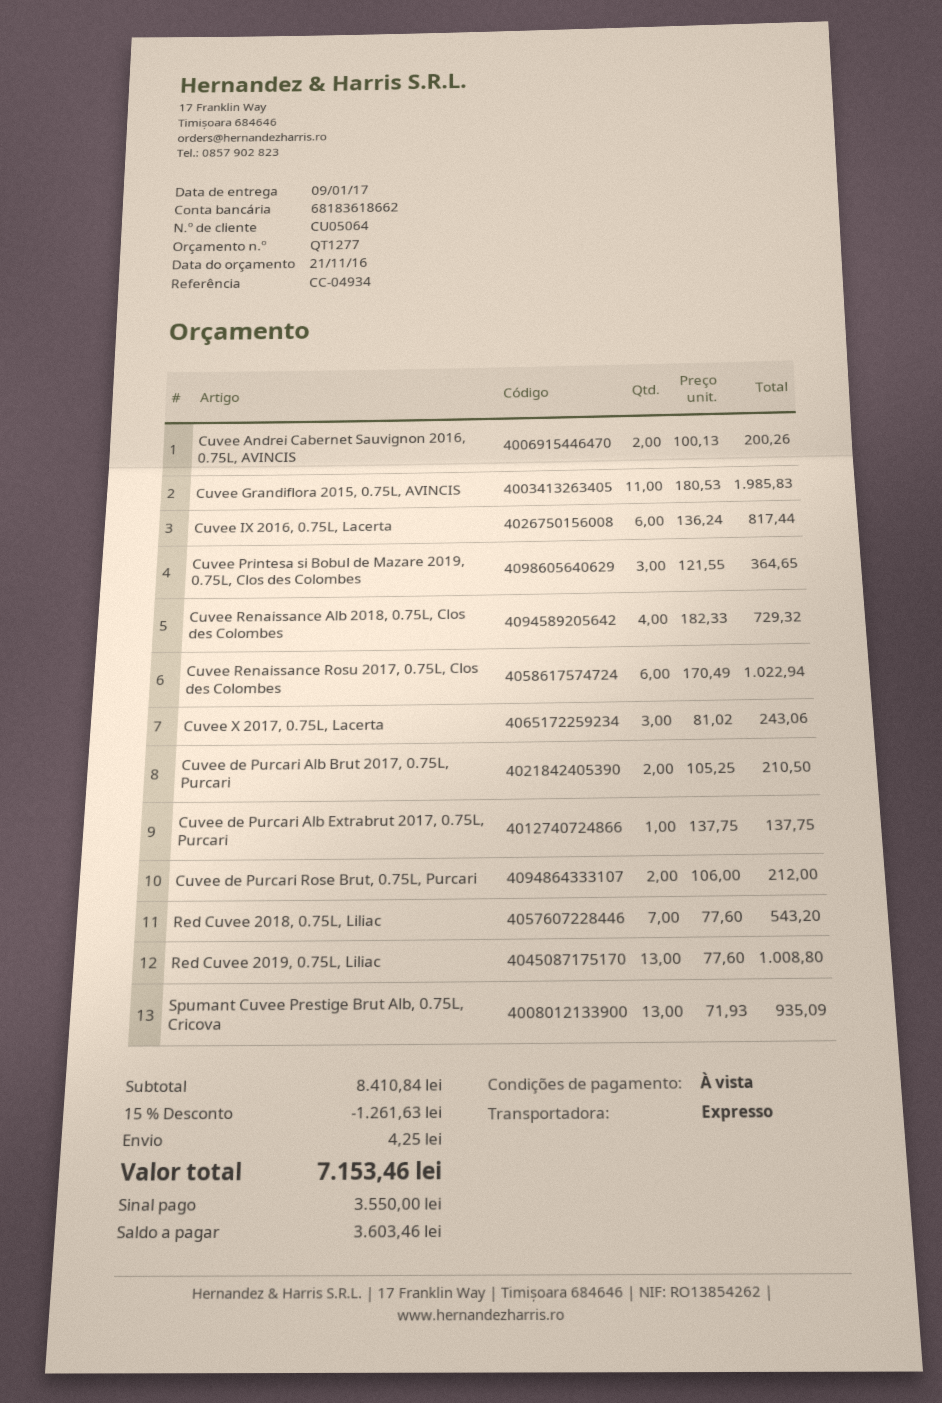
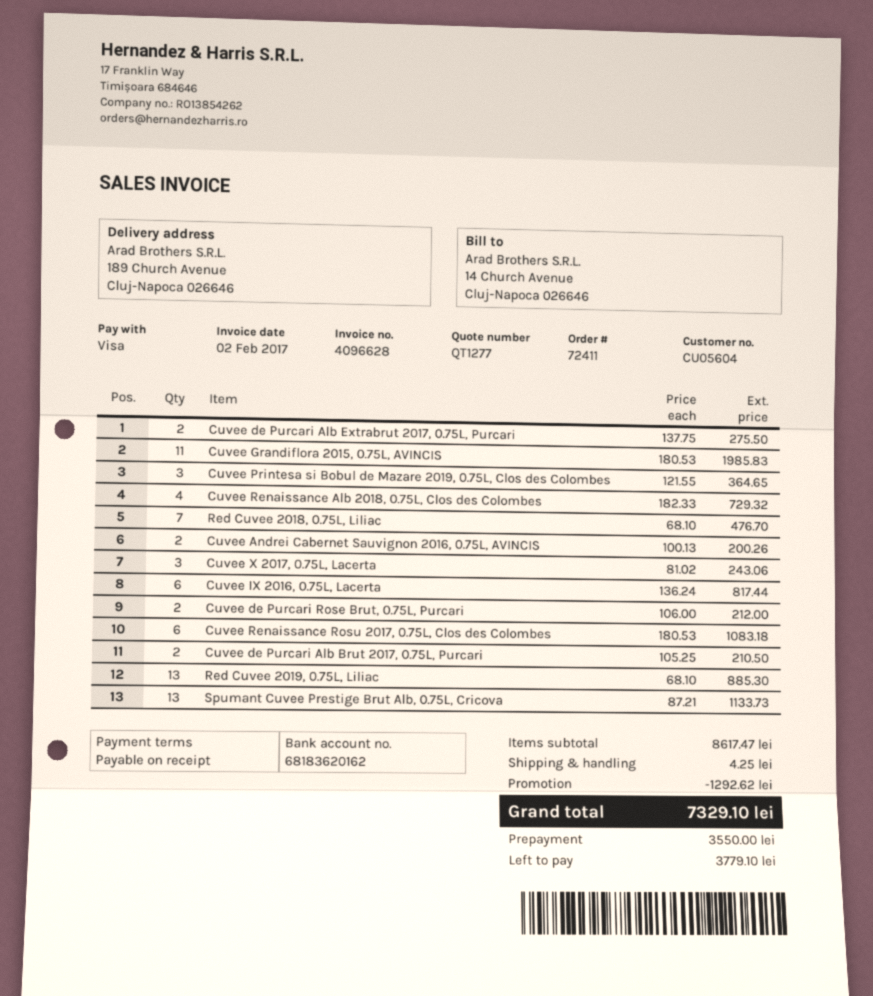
customer number: CU05064 -> CU05604
bank account: 68183618662 -> 68183620162
Cuvee Renaissance Rosu 2017, 0.75L, Clos des Colombes: 6 x 170.49 = 1022.94 -> 6 x 180.53 = 1083.18
Cuvee de Purcari Alb Extrabrut 2017, 0.75L, Purcari: 1 x 137.75 = 137.75 -> 2 x 137.75 = 275.50
Red Cuvee 2018, 0.75L, Liliac: 7 x 77.60 = 543.20 -> 7 x 68.10 = 476.70
Red Cuvee 2019, 0.75L, Liliac: 13 x 77.60 = 1008.80 -> 13 x 68.10 = 885.30
Spumant Cuvee Prestige Brut Alb, 0.75L, Cricova: 13 x 71.93 = 935.09 -> 13 x 87.21 = 1133.73
subtotal: 8410.84 -> 8617.47
discount: 1261.63 -> 1292.62
total: 7153.46 -> 7329.10
balance: 3603.46 -> 3779.10

